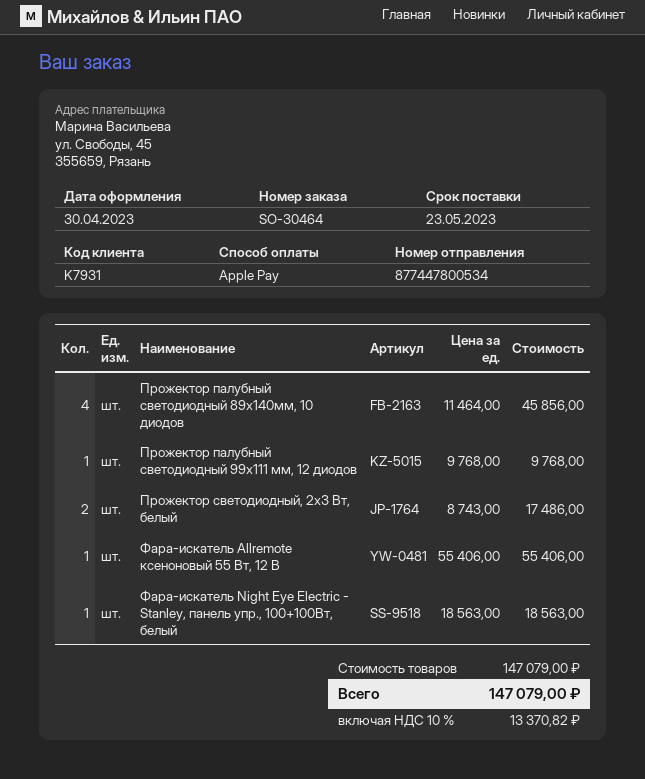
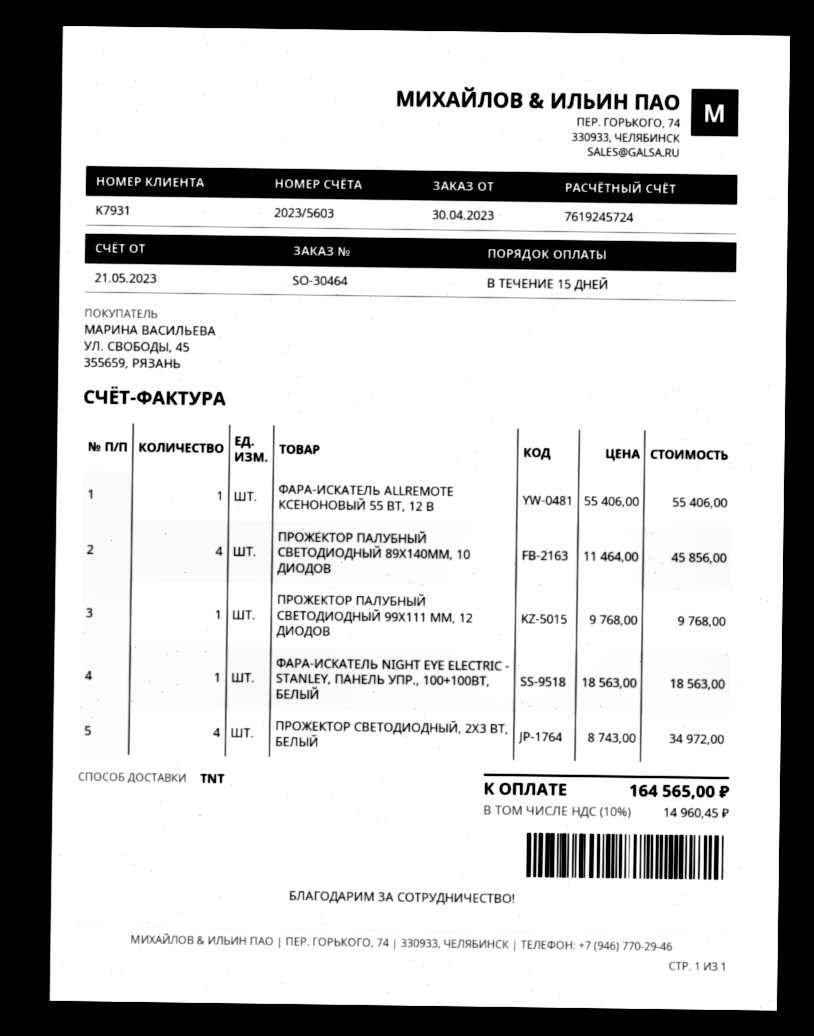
Прожектор светодиодный, 2x3 Вт, белый: 2 x 8743.00 = 17486.00 -> 4 x 8743.00 = 34972.00
tax: 10% = 13370.82 -> 10% = 14960.45
total: 147079.00 -> 164565.00

